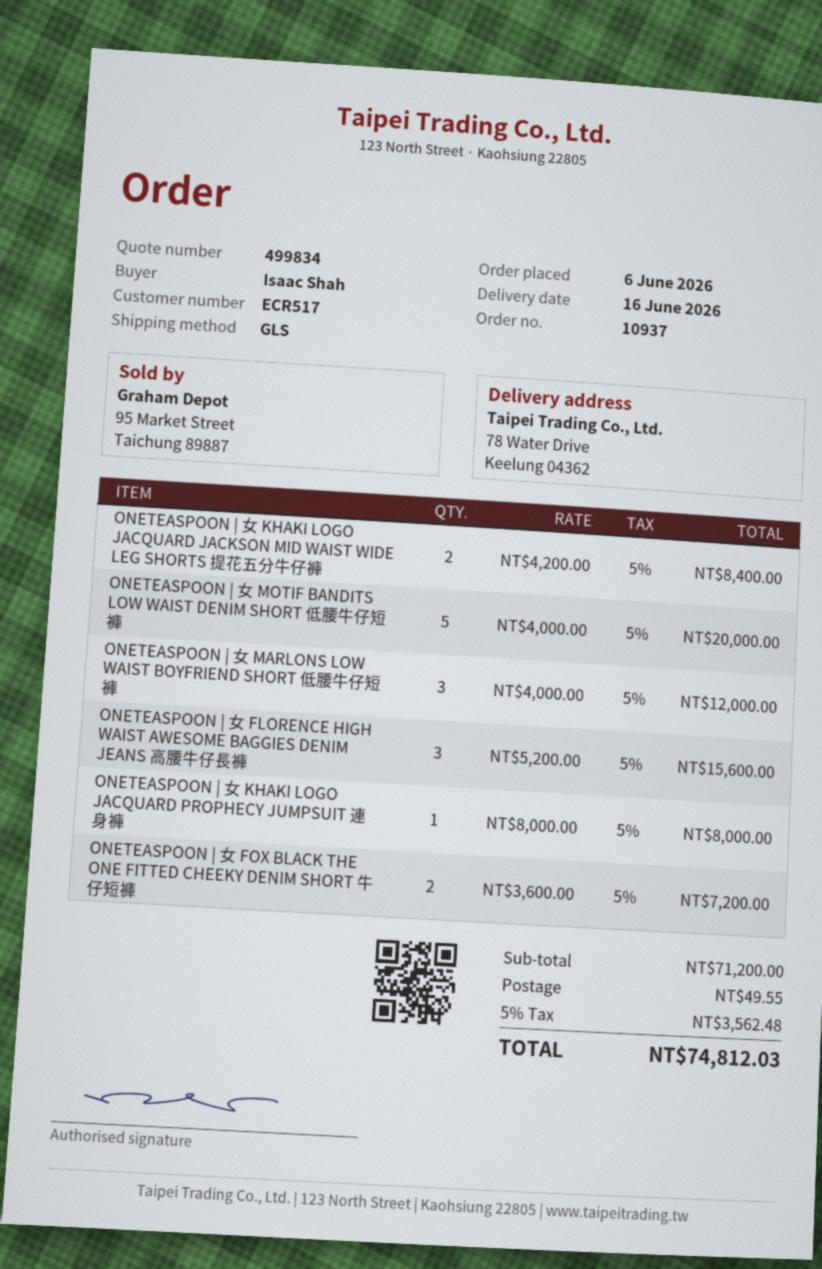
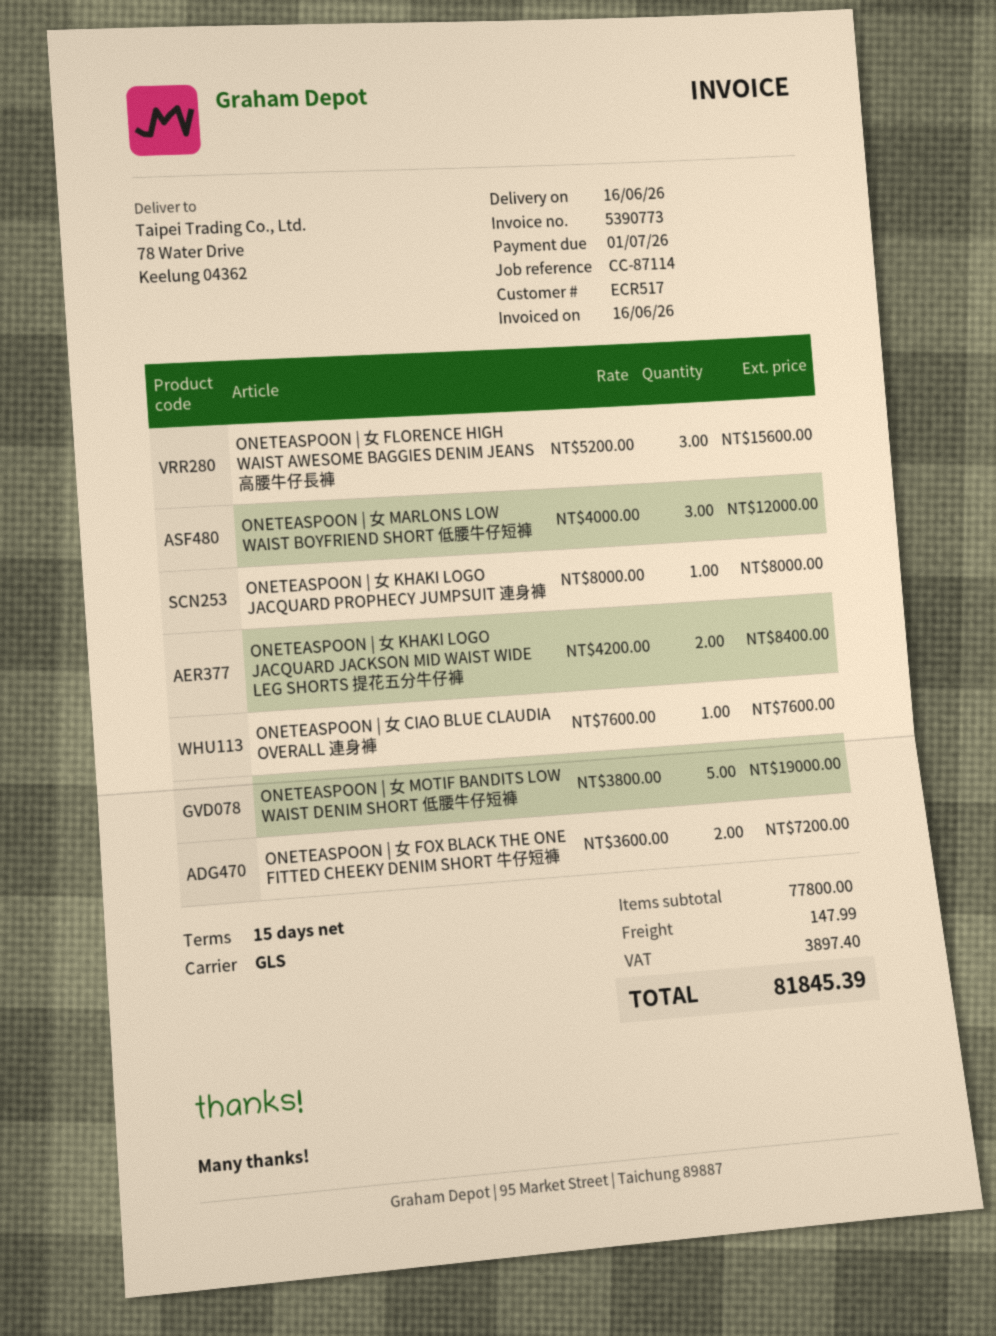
ONETEASPOON | 女 MOTIF BANDITS LOW WAIST DENIM SHORT 低腰牛仔短褲: 5 x 4000.00 = 20000.00 -> 5 x 3800.00 = 19000.00
ONETEASPOON | 女 CIAO BLUE CLAUDIA OVERALL 連身褲: none -> 1 x 7600.00 = 7600.00
subtotal: 71200.00 -> 77800.00
shipping: 49.55 -> 147.99
tax: 3562.48 -> 3897.40
total: 74812.03 -> 81845.39

